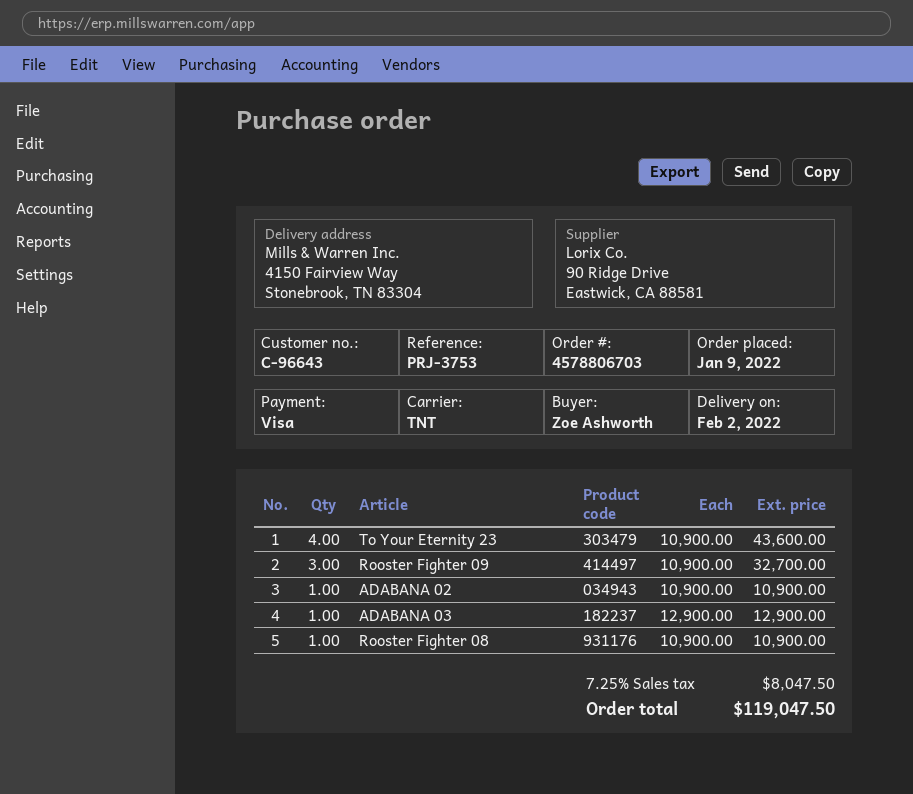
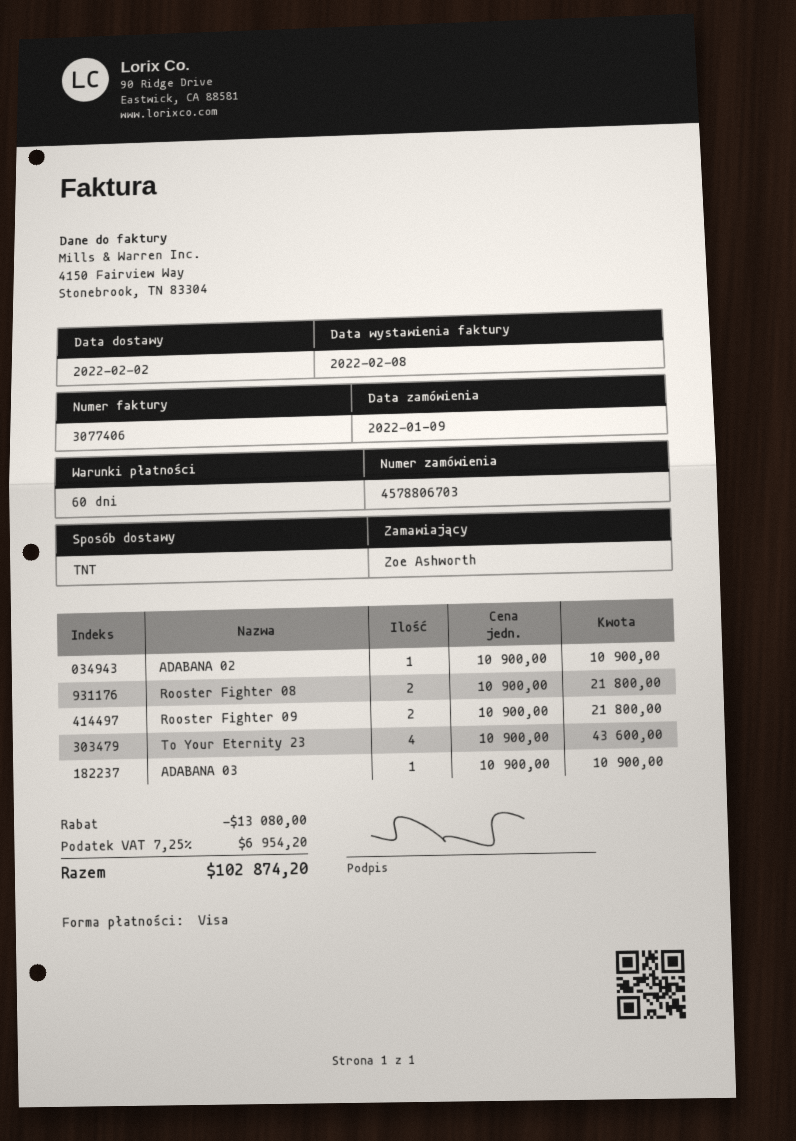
Rooster Fighter 09: 3 x 10900.00 = 32700.00 -> 2 x 10900.00 = 21800.00
ADABANA 03: 1 x 12900.00 = 12900.00 -> 1 x 10900.00 = 10900.00
Rooster Fighter 08: 1 x 10900.00 = 10900.00 -> 2 x 10900.00 = 21800.00
discount: none -> 13080.00
tax: 7.25% = 8047.50 -> 7.25% = 6954.20
total: 119047.50 -> 102874.20

